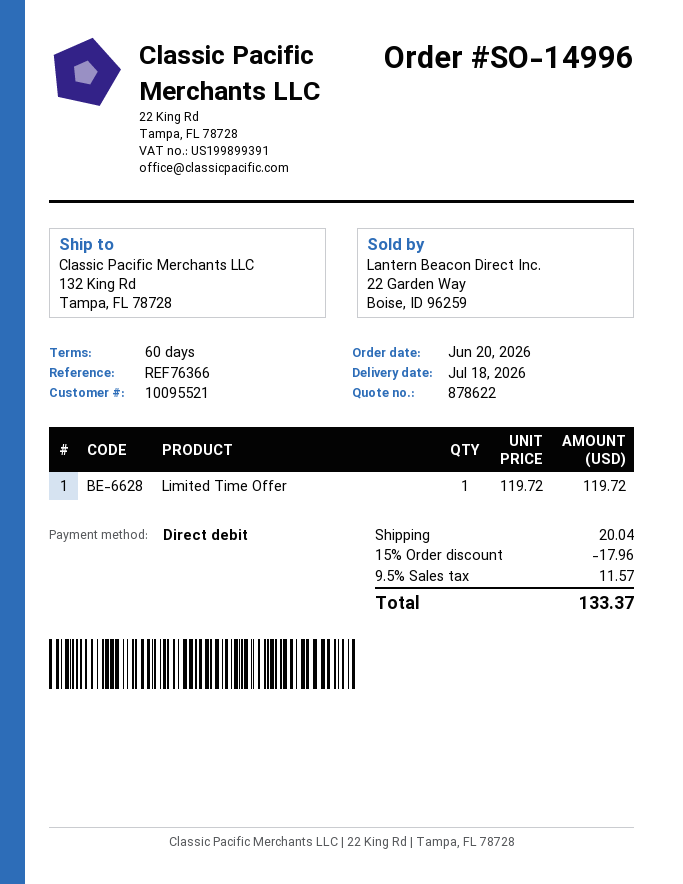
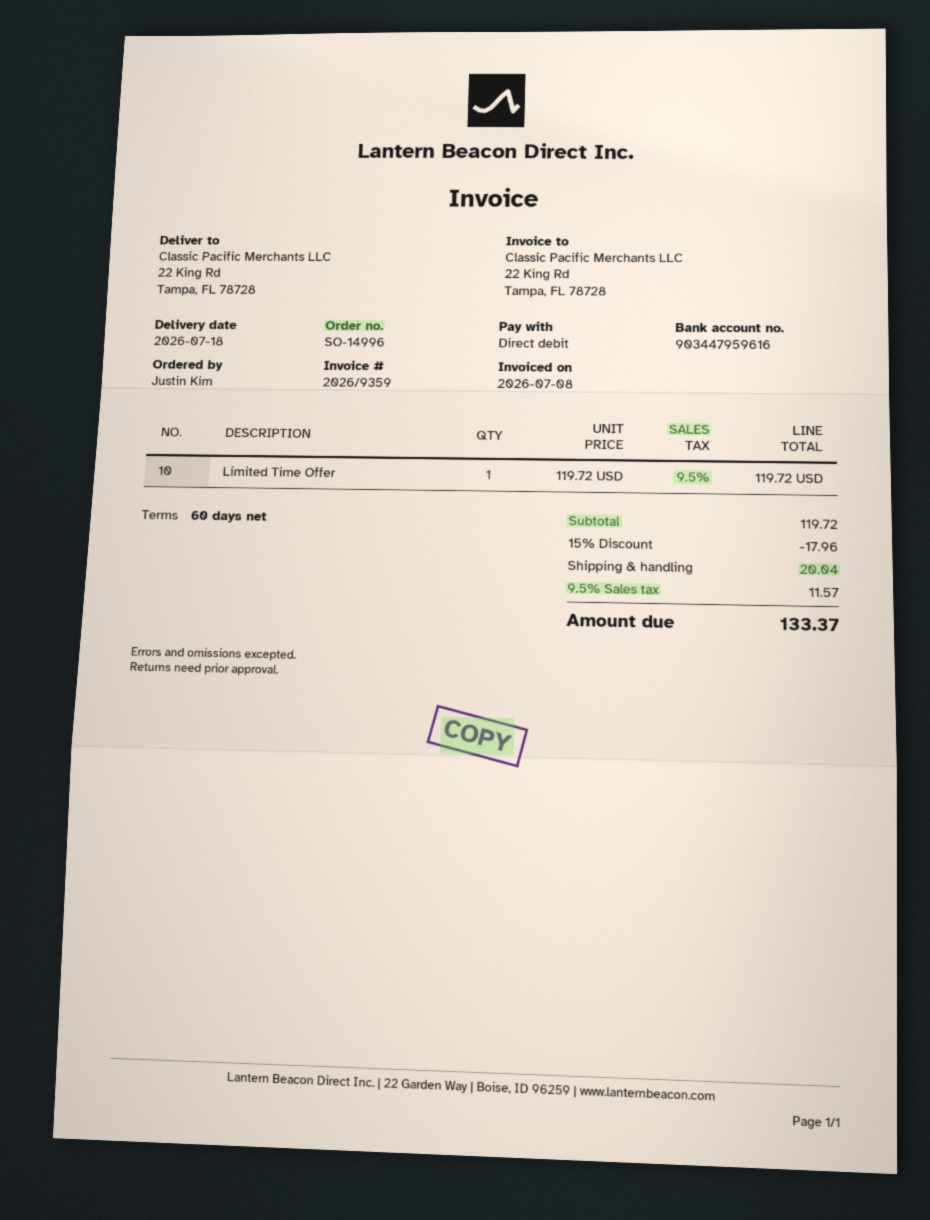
ship to: 132 King Rd, Tampa, FL 78728 -> 22 King Rd, Tampa, FL 78728

